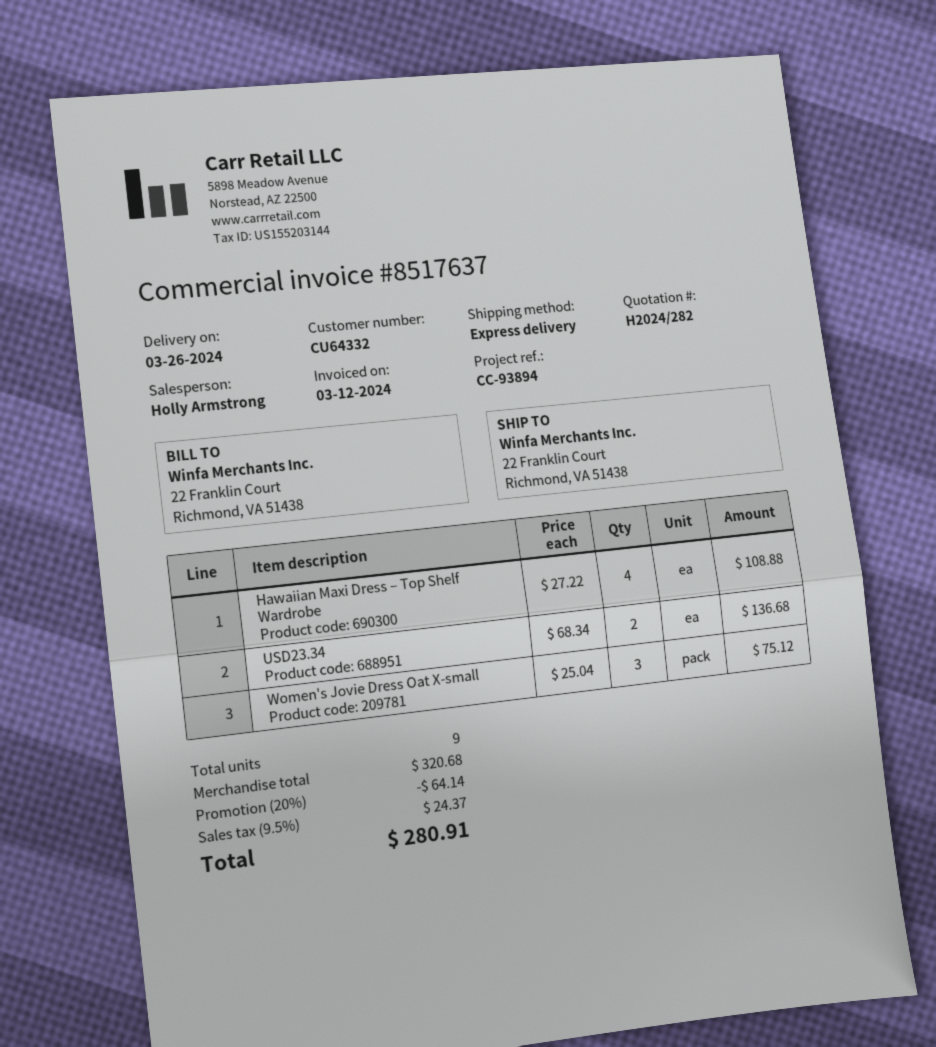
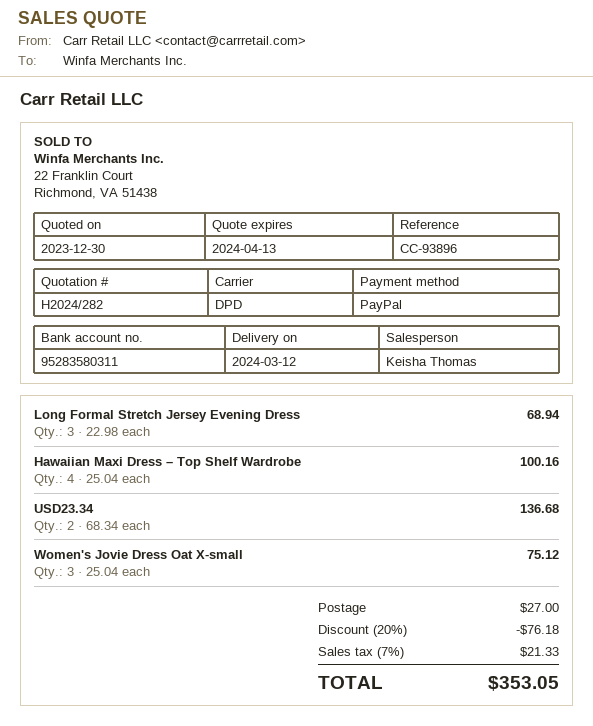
delivery date: 2024-03-26 -> 2024-03-12
reference: CC-93894 -> CC-93896
sales rep: Holly Armstrong -> Keisha Thomas
shipping method: express -> DPD
Hawaiian Maxi Dress – Top Shelf Wardrobe: 4 x 27.22 = 108.88 -> 4 x 25.04 = 100.16
Long Formal Stretch Jersey Evening Dress: none -> 3 x 22.98 = 68.94
discount: 20% = 64.14 -> 20% = 76.18
shipping: none -> 27.00
tax: 9.5% = 24.37 -> 7% = 21.33
total: 280.91 -> 353.05

